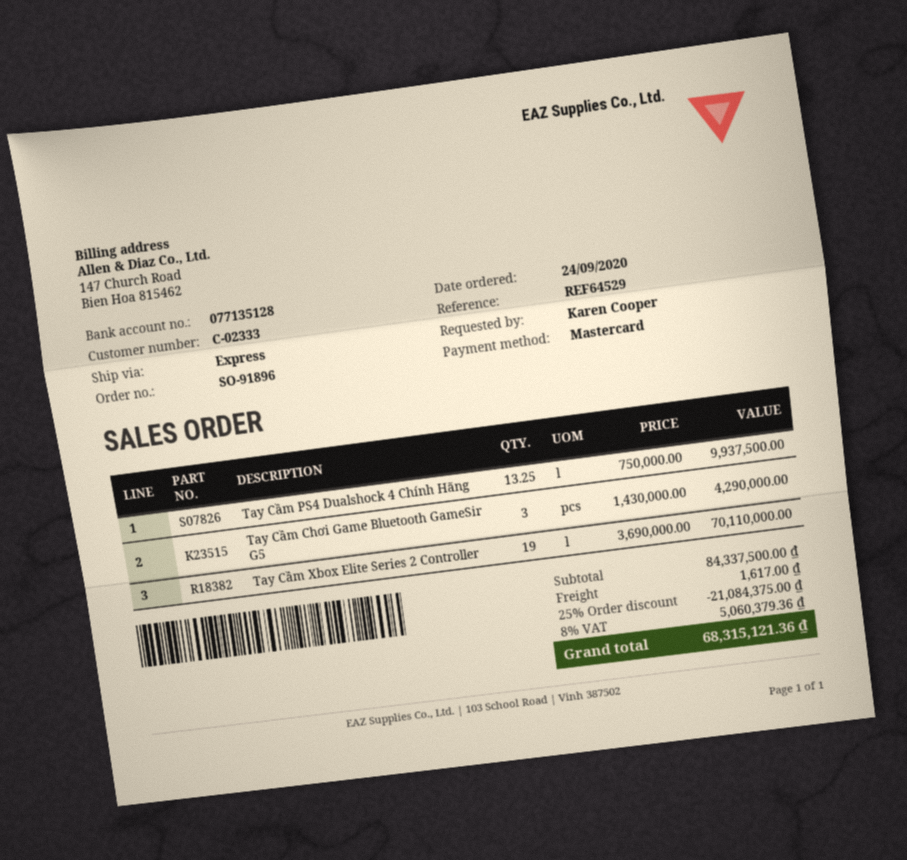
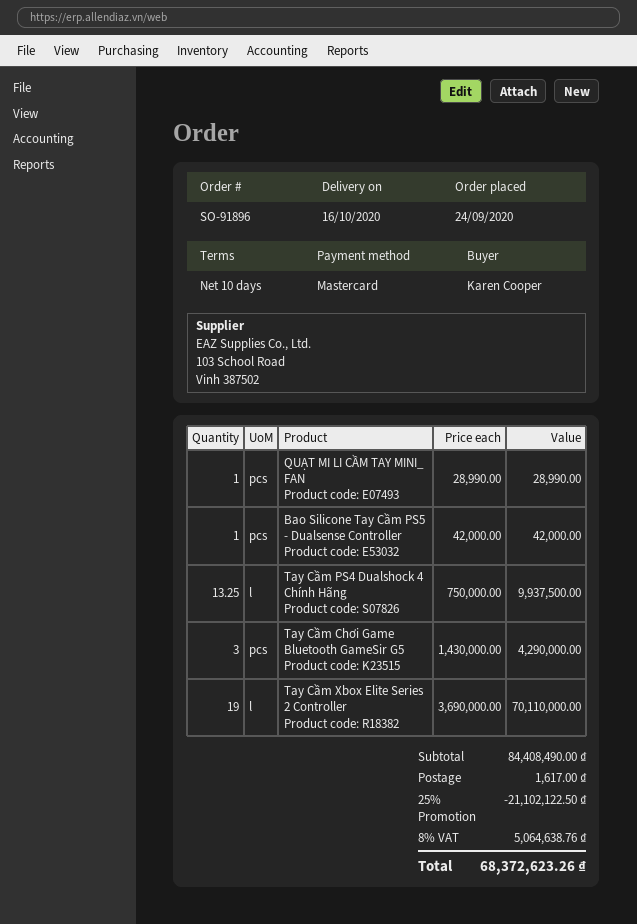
QUẠT MI LI CẦM TAY MINI_ FAN: none -> 1 x 28990.00 = 28990.00
Bao Silicone Tay Cầm PS5 - Dualsense Controller: none -> 1 x 42000.00 = 42000.00
subtotal: 84337500.00 -> 84408490.00
discount: 25% = 21084375.00 -> 25% = 21102122.50
tax: 8% = 5060379.36 -> 8% = 5064638.76
total: 68315121.36 -> 68372623.26

